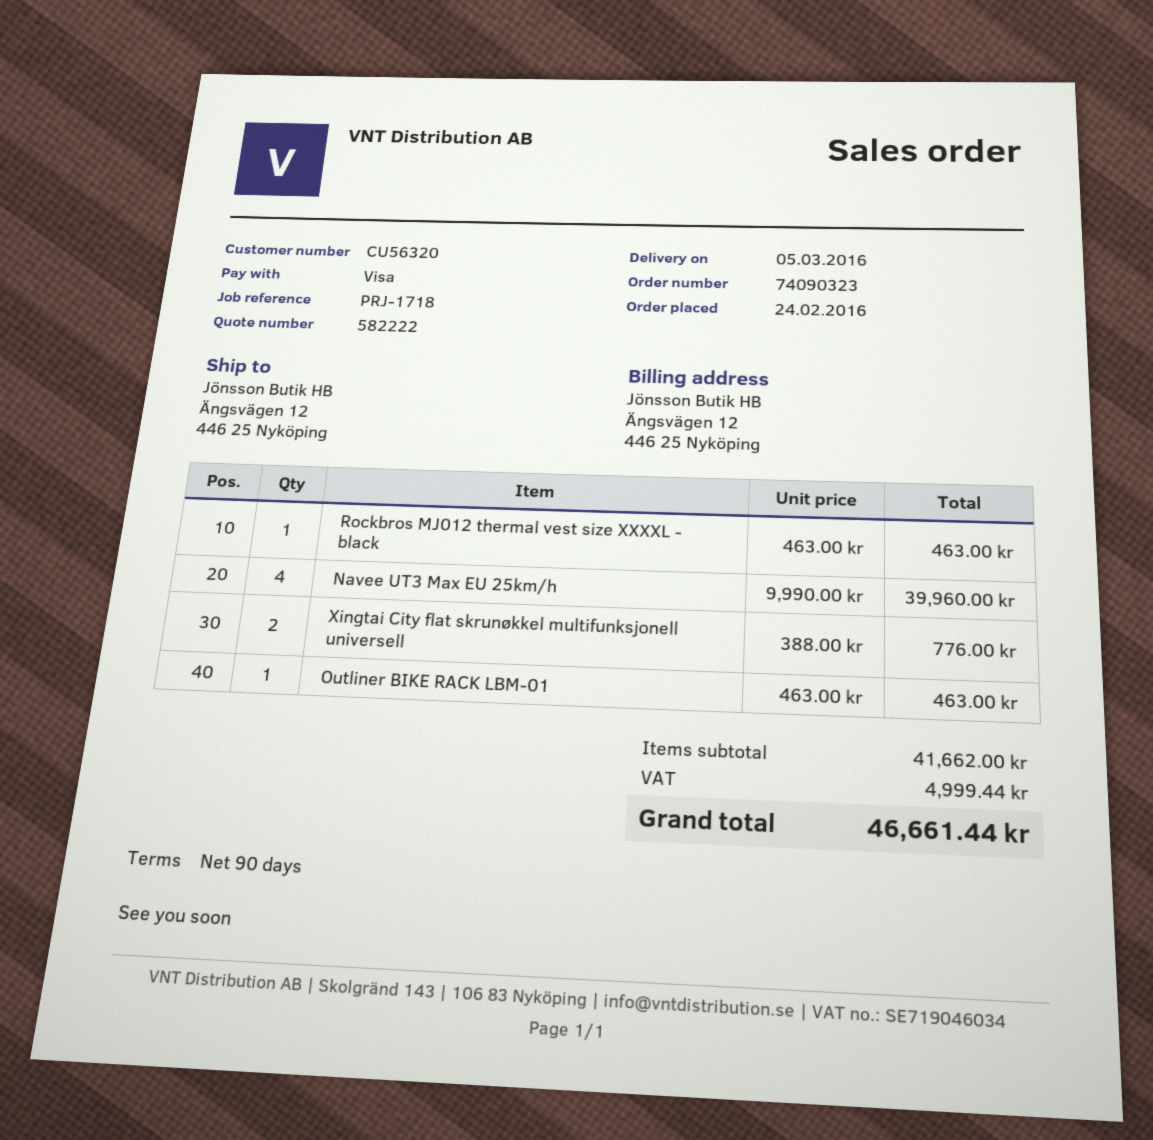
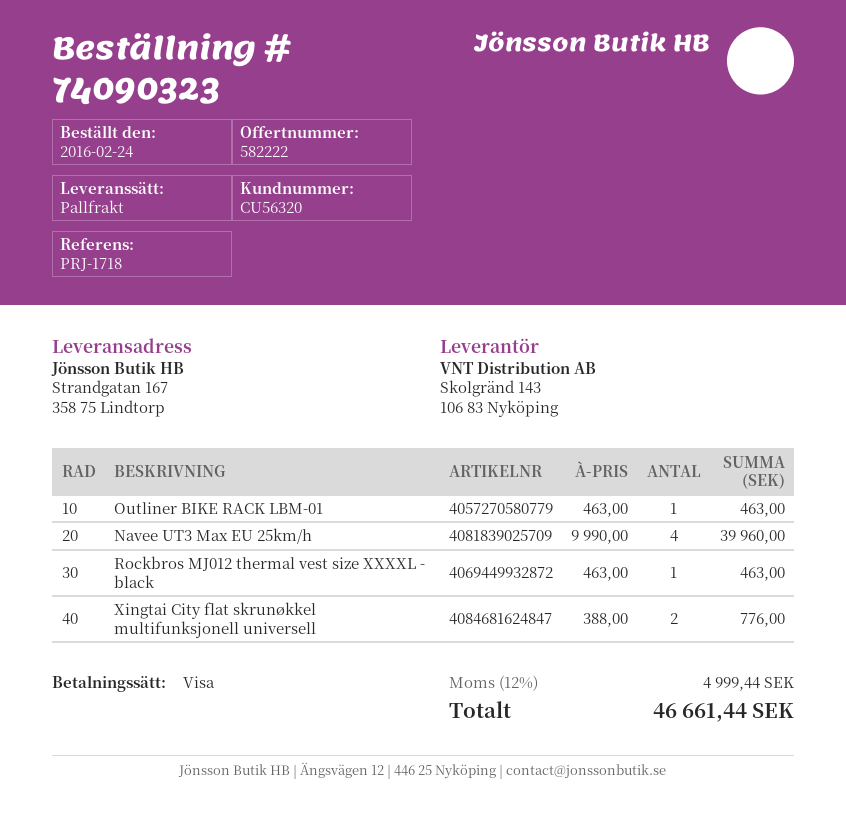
ship to: Ängsvägen 12, 446 25 Nyköping -> Strandgatan 167, 358 75 Lindtorp

